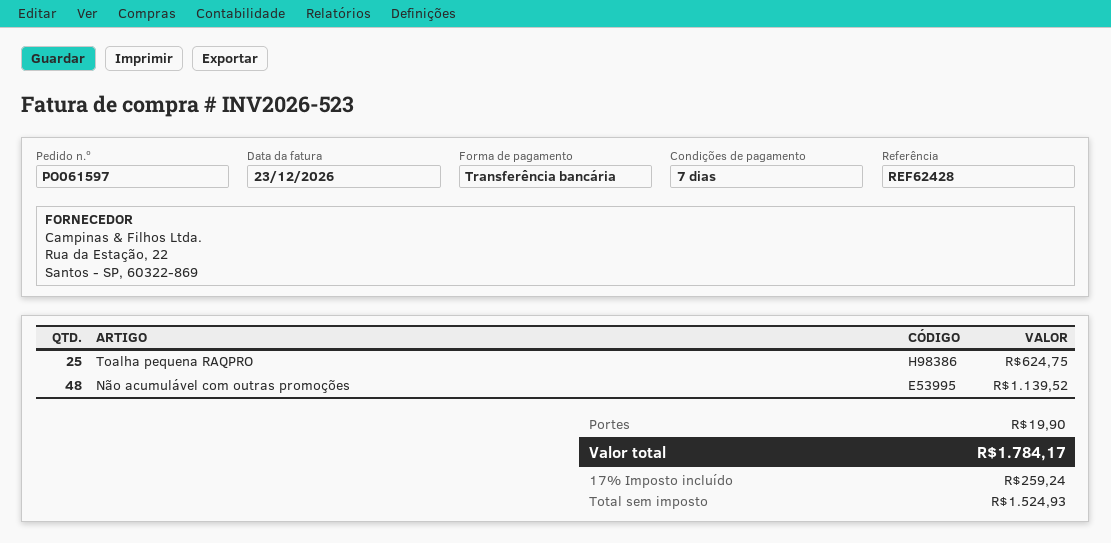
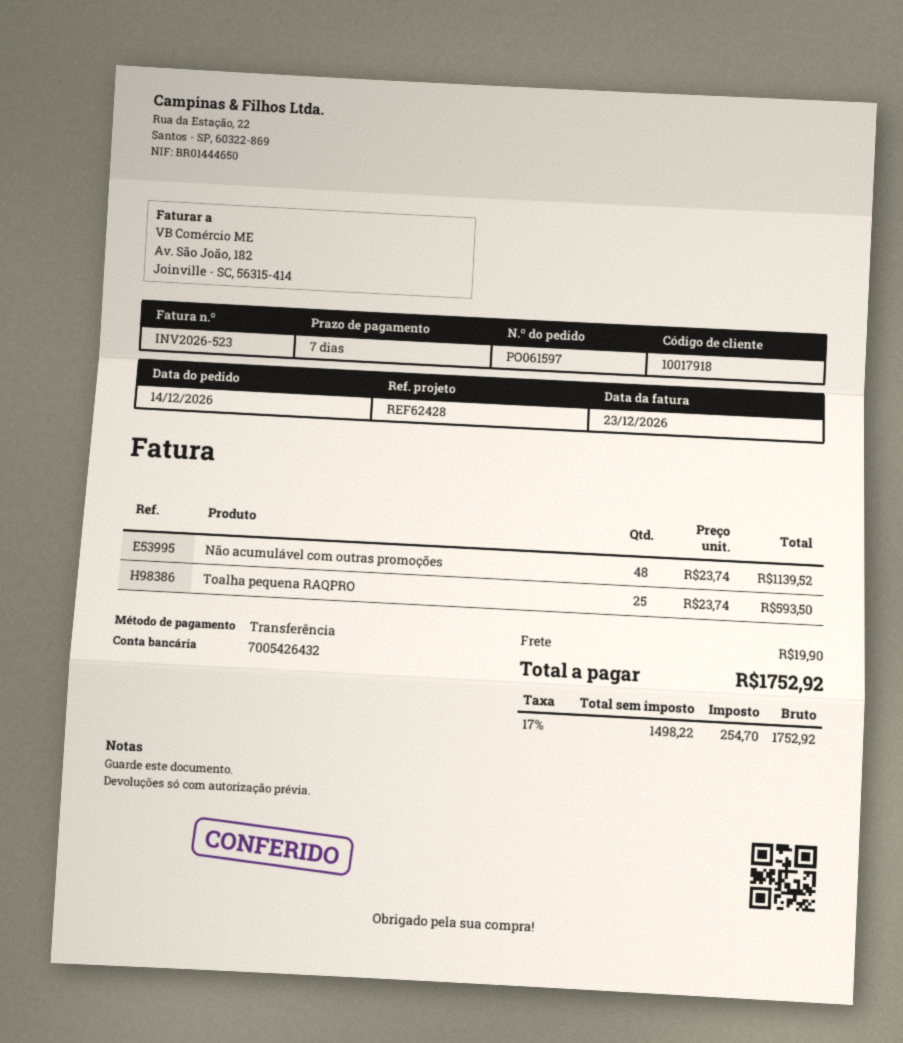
Toalha pequena RAQPRO: 25 for 624.75 -> 25 for 593.50
net: 1524.93 -> 1498.22
tax: 17% = 259.24 -> 17% = 254.70
total: 1784.17 -> 1752.92

